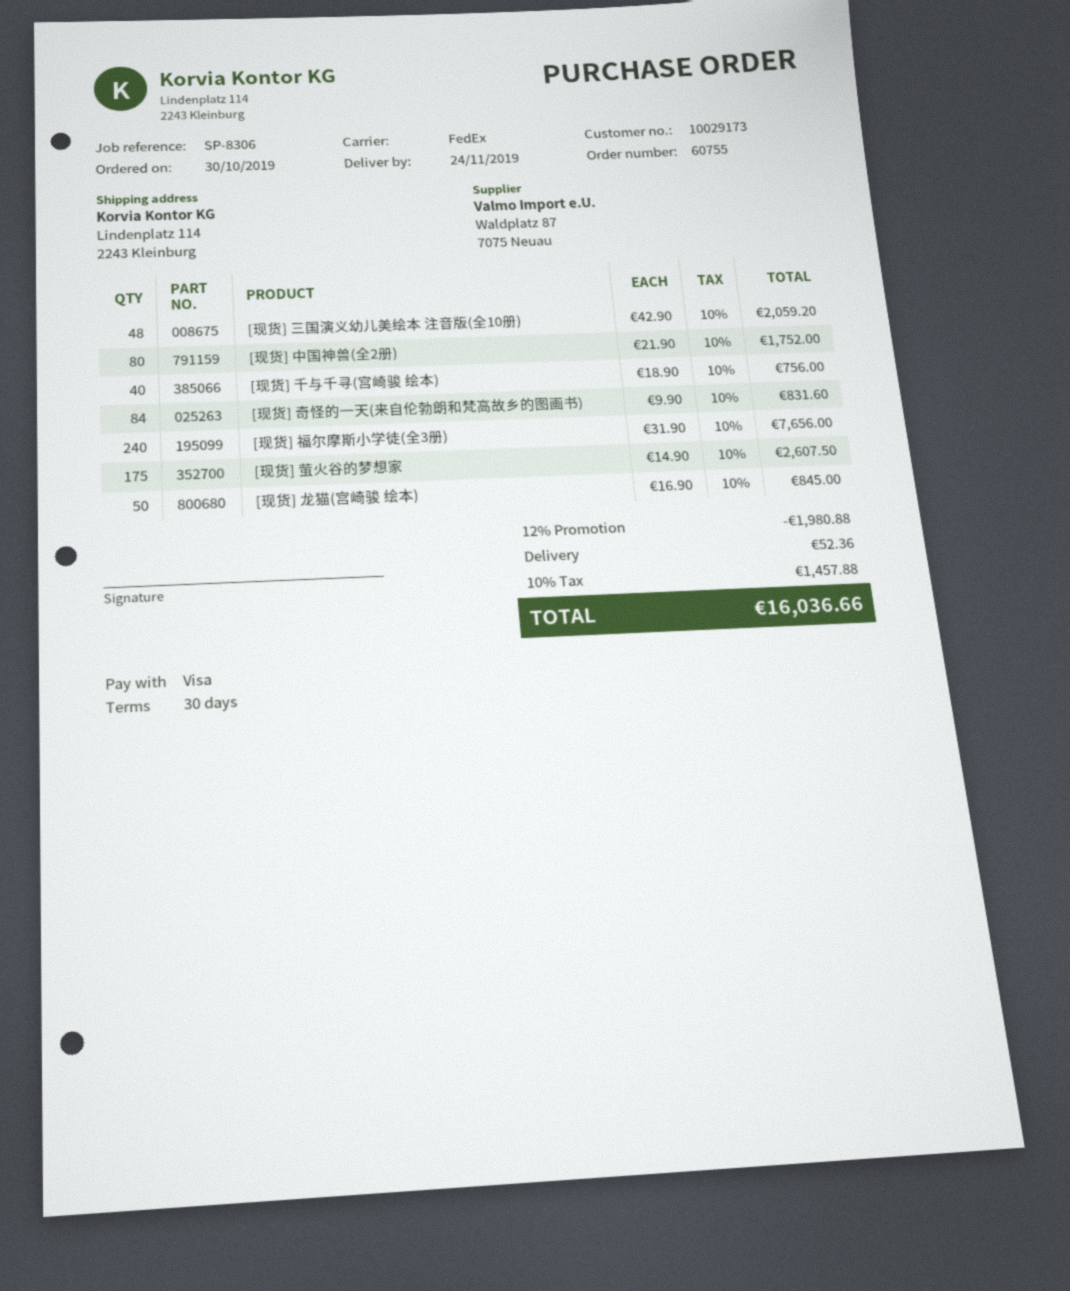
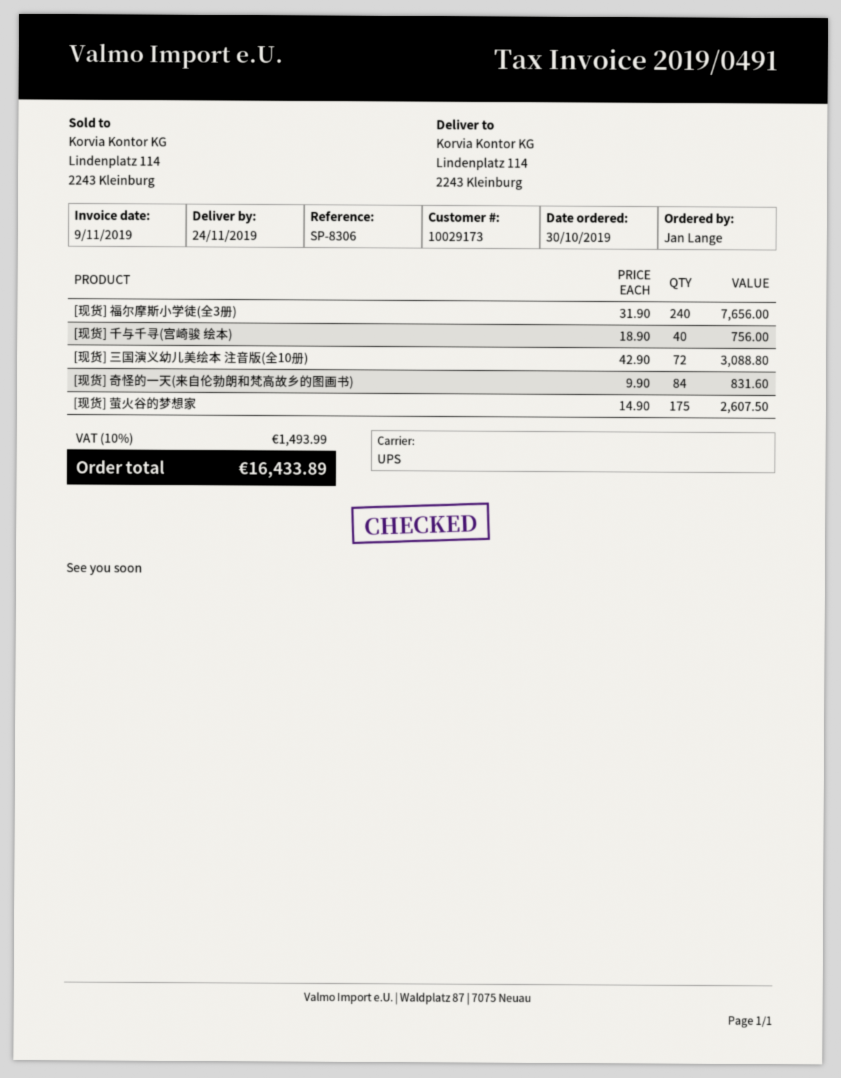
shipping method: FedEx -> UPS
[现货] 三国演义幼儿美绘本 注音版(全10册): 48 x 42.90 = 2059.20 -> 72 x 42.90 = 3088.80
[现货] 中国神兽(全2册): 80 x 21.90 = 1752.00 -> none
[现货] 龙猫(宫崎骏 绘本): 50 x 16.90 = 845.00 -> none
discount: 12% = 1980.88 -> none
shipping: 52.36 -> none
tax: 10% = 1457.88 -> 10% = 1493.99
total: 16036.66 -> 16433.89

